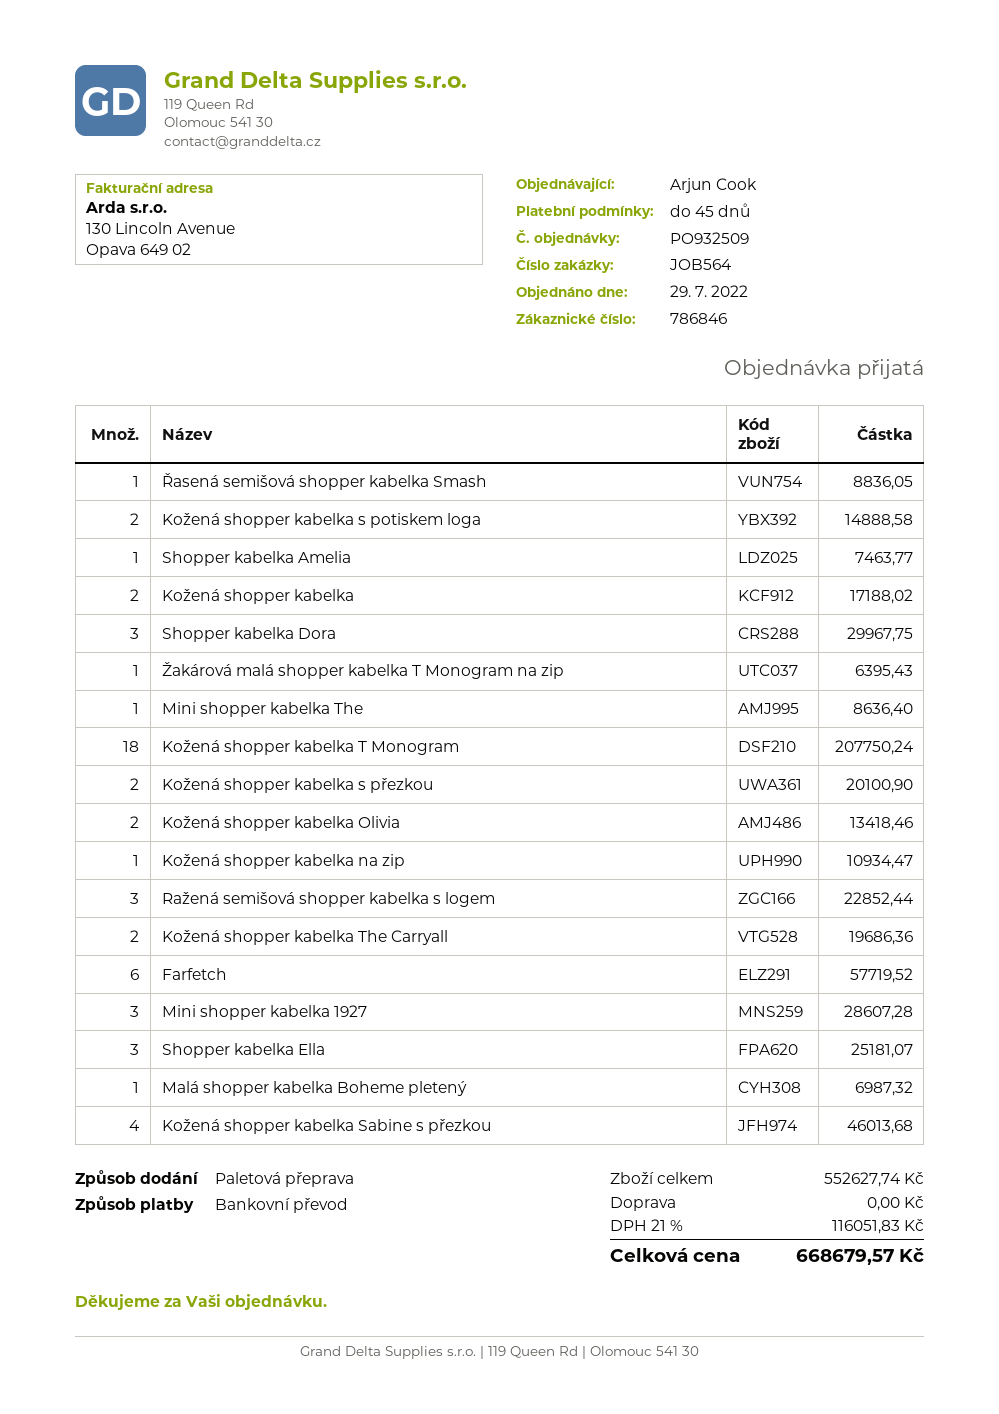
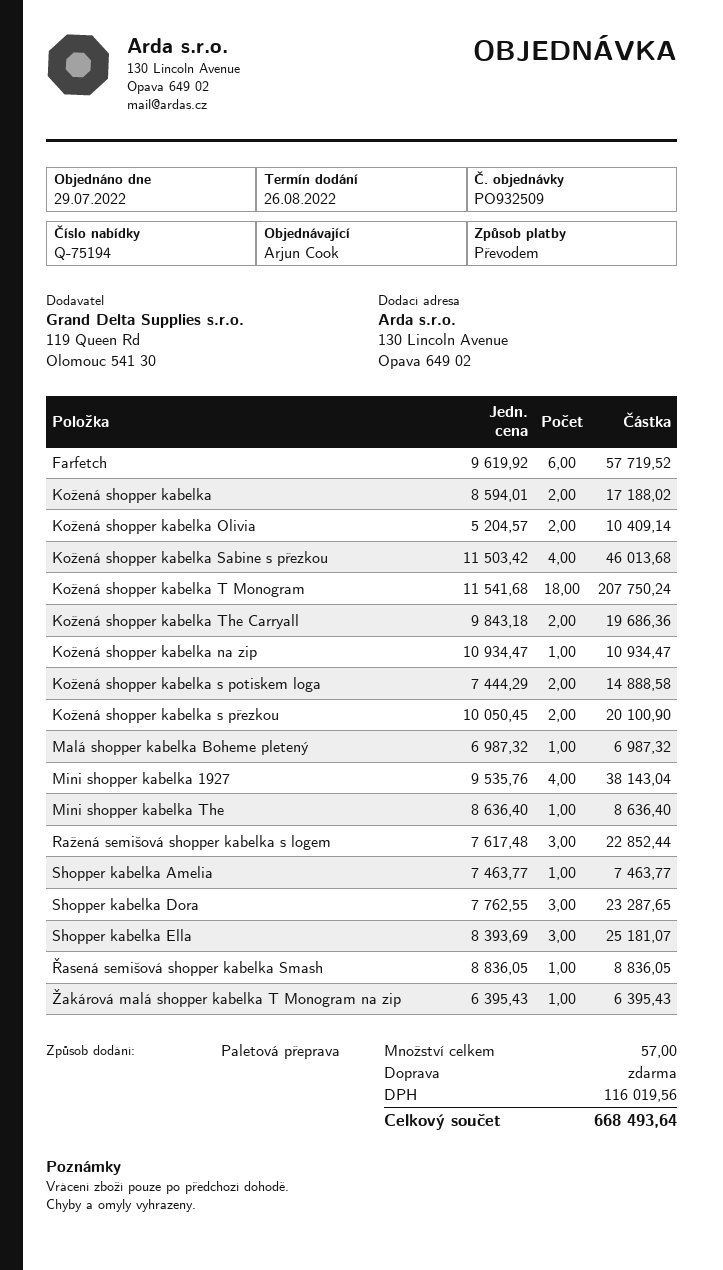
Shopper kabelka Dora: 3 for 29967.75 -> 3 for 23287.65
Kožená shopper kabelka Olivia: 2 for 13418.46 -> 2 for 10409.14
Mini shopper kabelka 1927: 3 for 28607.28 -> 4 for 38143.04
tax: 116051.83 -> 116019.56
total: 668679.57 -> 668493.64

